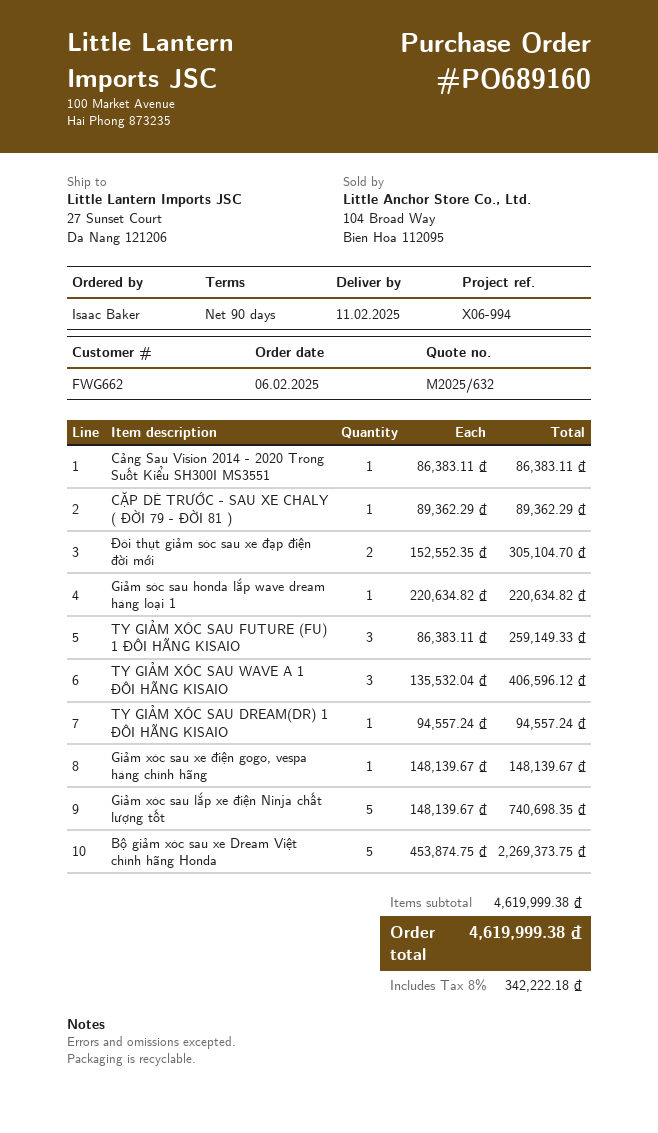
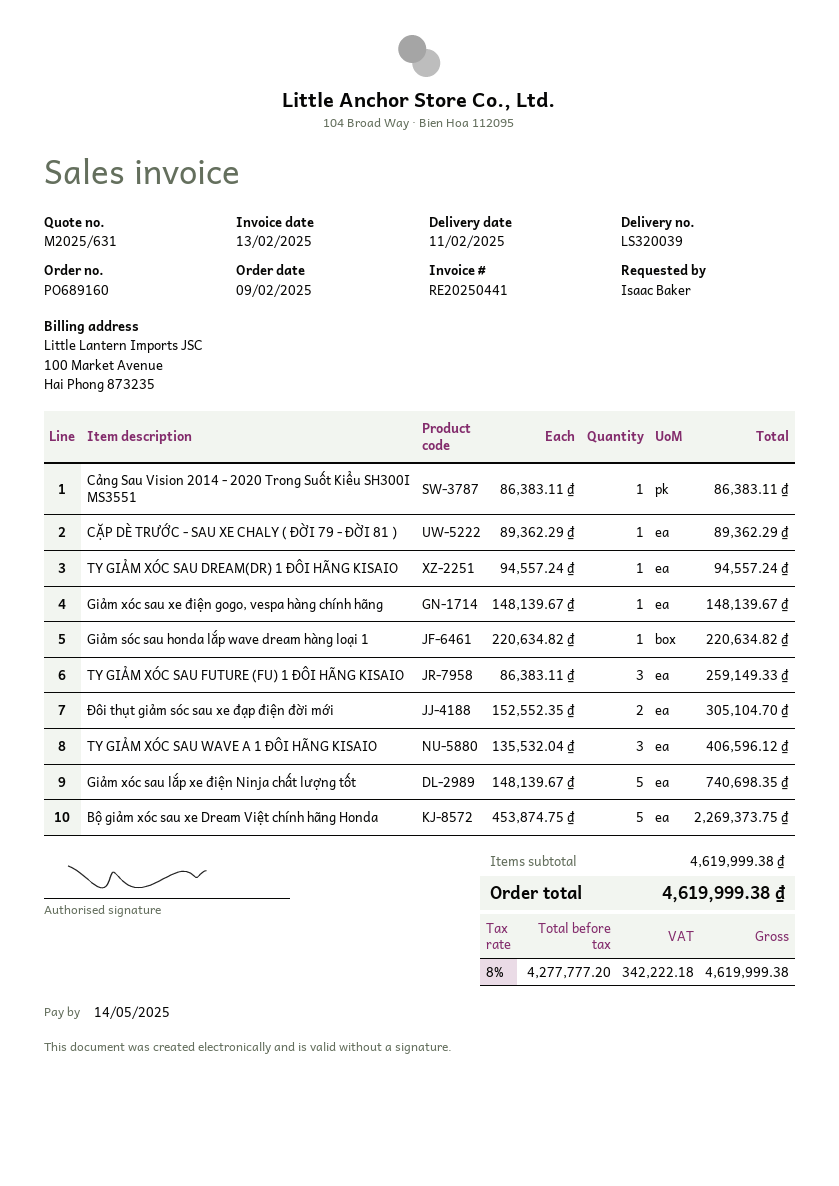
quote number: M2025/632 -> M2025/631
order date: 2025-02-06 -> 2025-02-09

